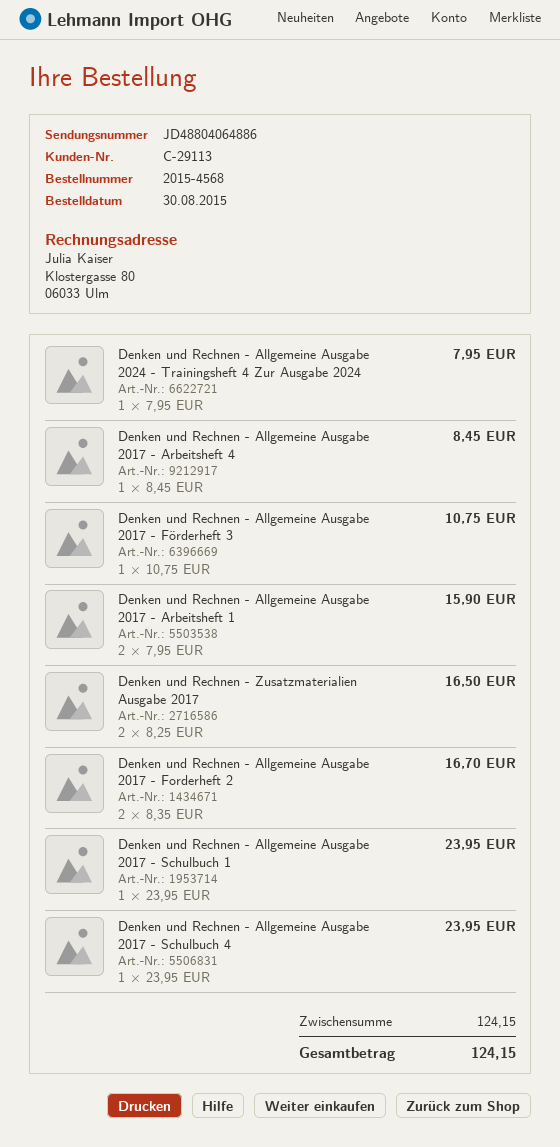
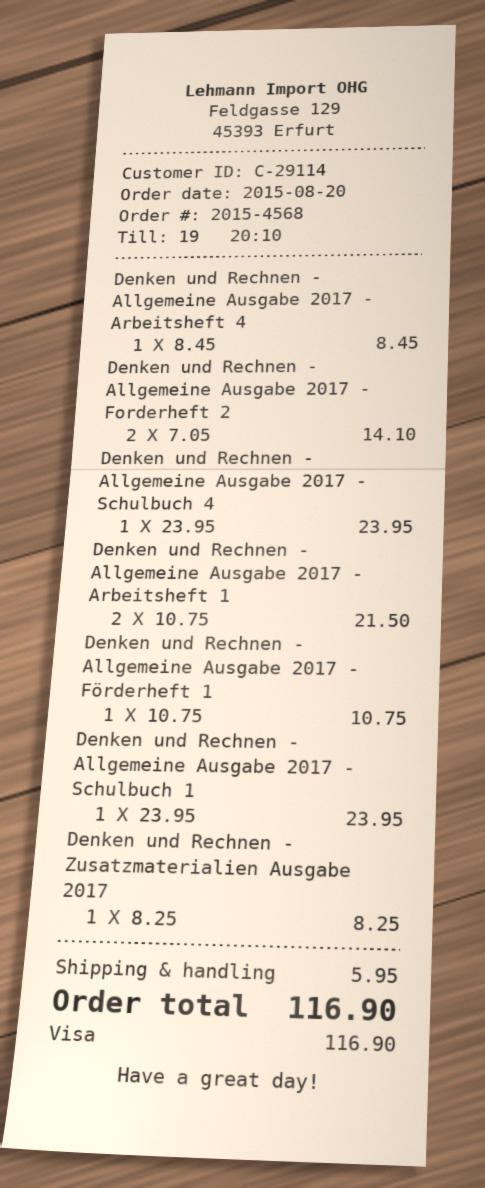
order date: 2015-08-30 -> 2015-08-20
customer number: C-29113 -> C-29114
Denken und Rechnen - Allgemeine Ausgabe 2024 - Trainingsheft 4 Zur Ausgabe 2024: 1 x 7.95 = 7.95 -> none
Denken und Rechnen - Allgemeine Ausgabe 2017 - Förderheft 3: 1 x 10.75 = 10.75 -> none
Denken und Rechnen - Allgemeine Ausgabe 2017 - Arbeitsheft 1: 2 x 7.95 = 15.90 -> 2 x 10.75 = 21.50
Denken und Rechnen - Zusatzmaterialien Ausgabe 2017: 2 x 8.25 = 16.50 -> 1 x 8.25 = 8.25
Denken und Rechnen - Allgemeine Ausgabe 2017 - Forderheft 2: 2 x 8.35 = 16.70 -> 2 x 7.05 = 14.10
Denken und Rechnen - Allgemeine Ausgabe 2017 - Förderheft 1: none -> 1 x 10.75 = 10.75
shipping: none -> 5.95
total: 124.15 -> 116.90

